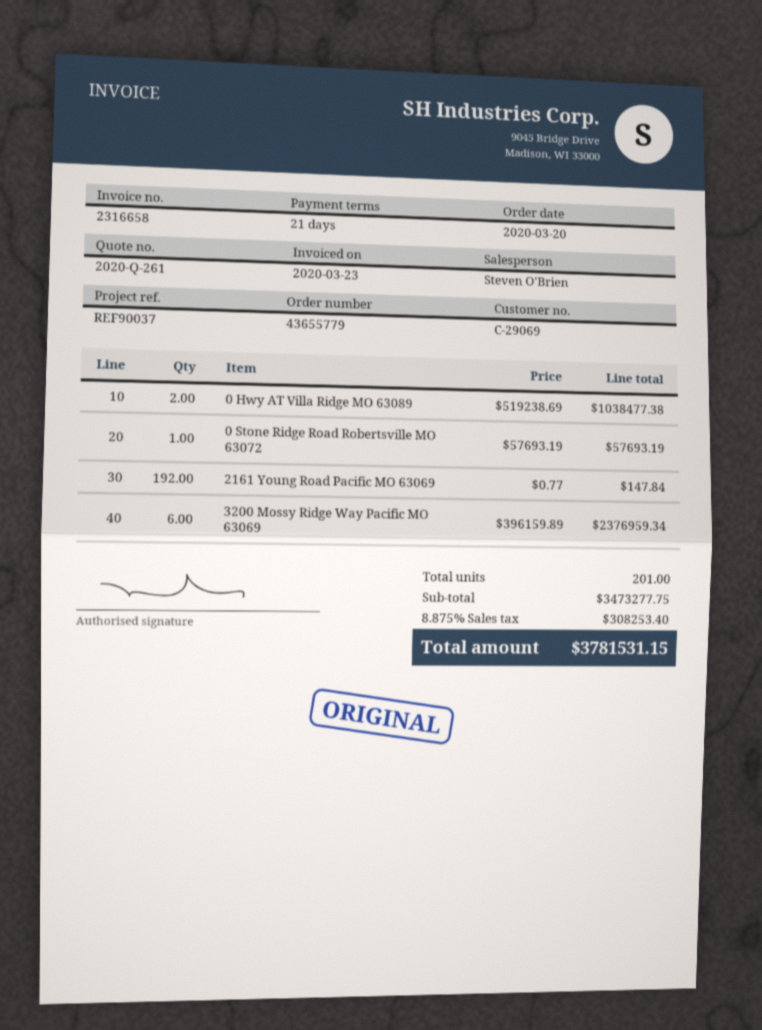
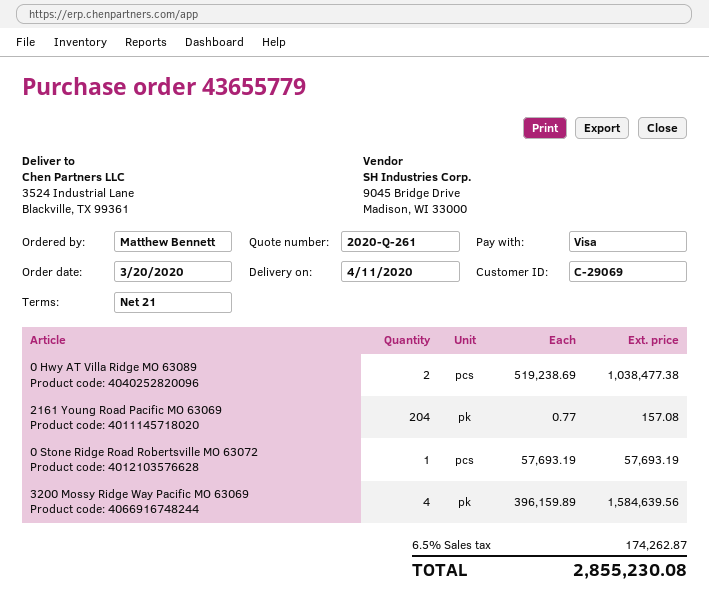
2161 Young Road Pacific MO 63069: 192 x 0.77 = 147.84 -> 204 x 0.77 = 157.08
3200 Mossy Ridge Way Pacific MO 63069: 6 x 396159.89 = 2376959.34 -> 4 x 396159.89 = 1584639.56
tax: 8.875% = 308253.40 -> 6.5% = 174262.87
total: 3781531.15 -> 2855230.08

